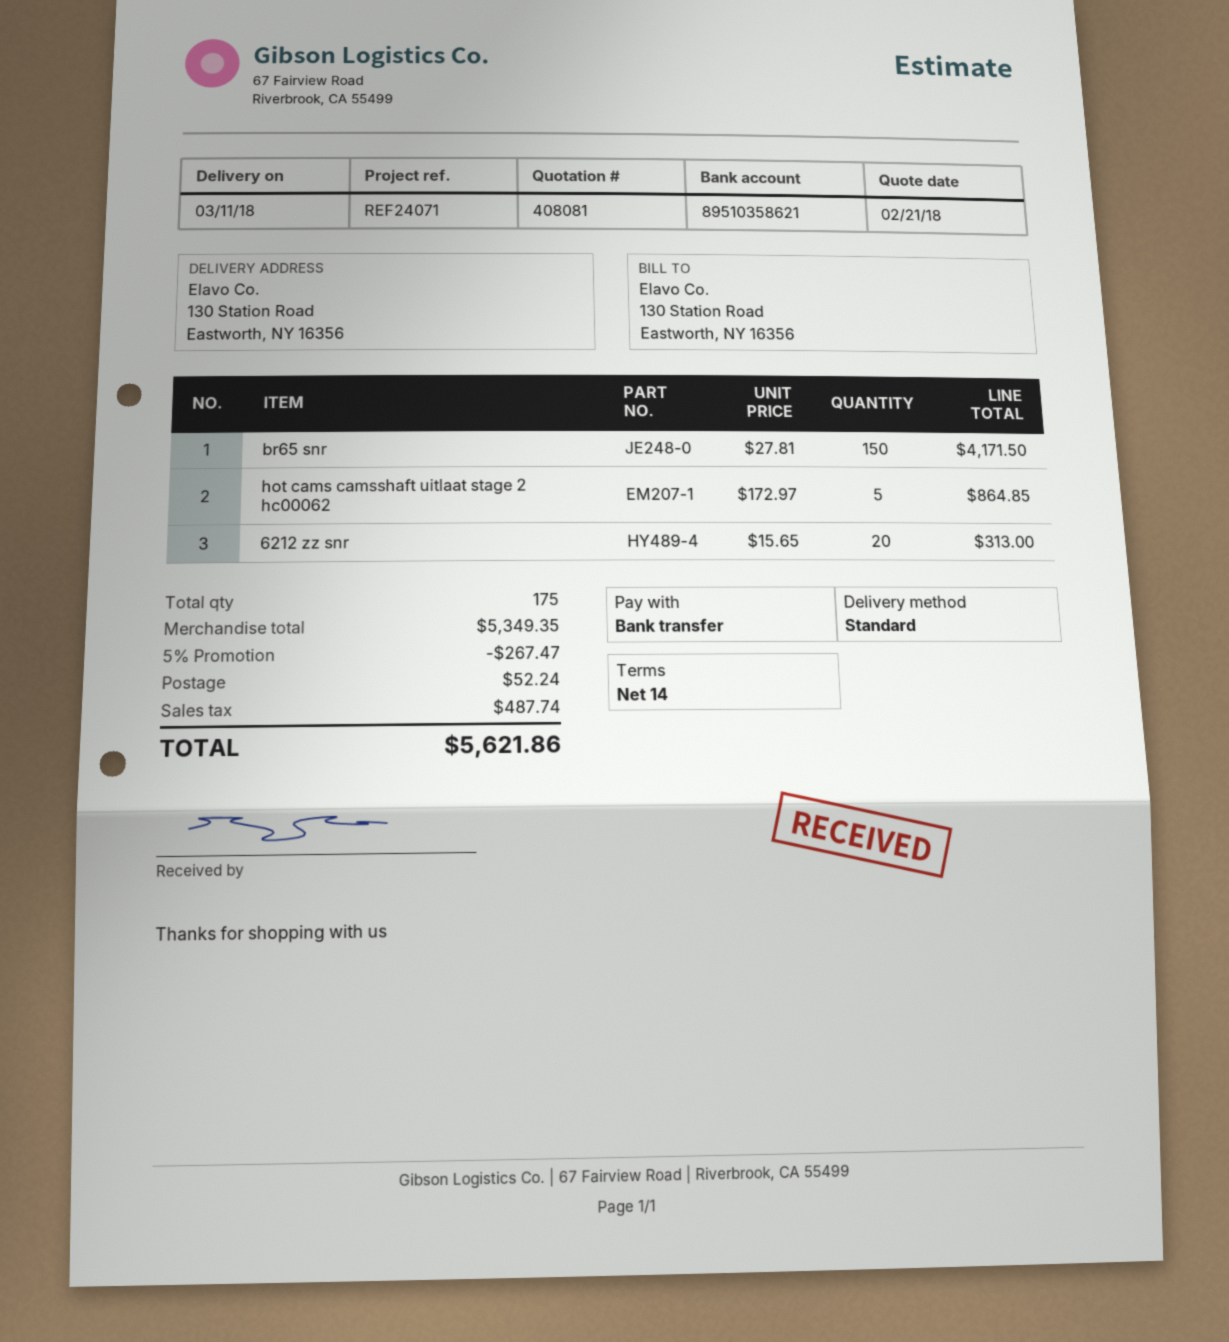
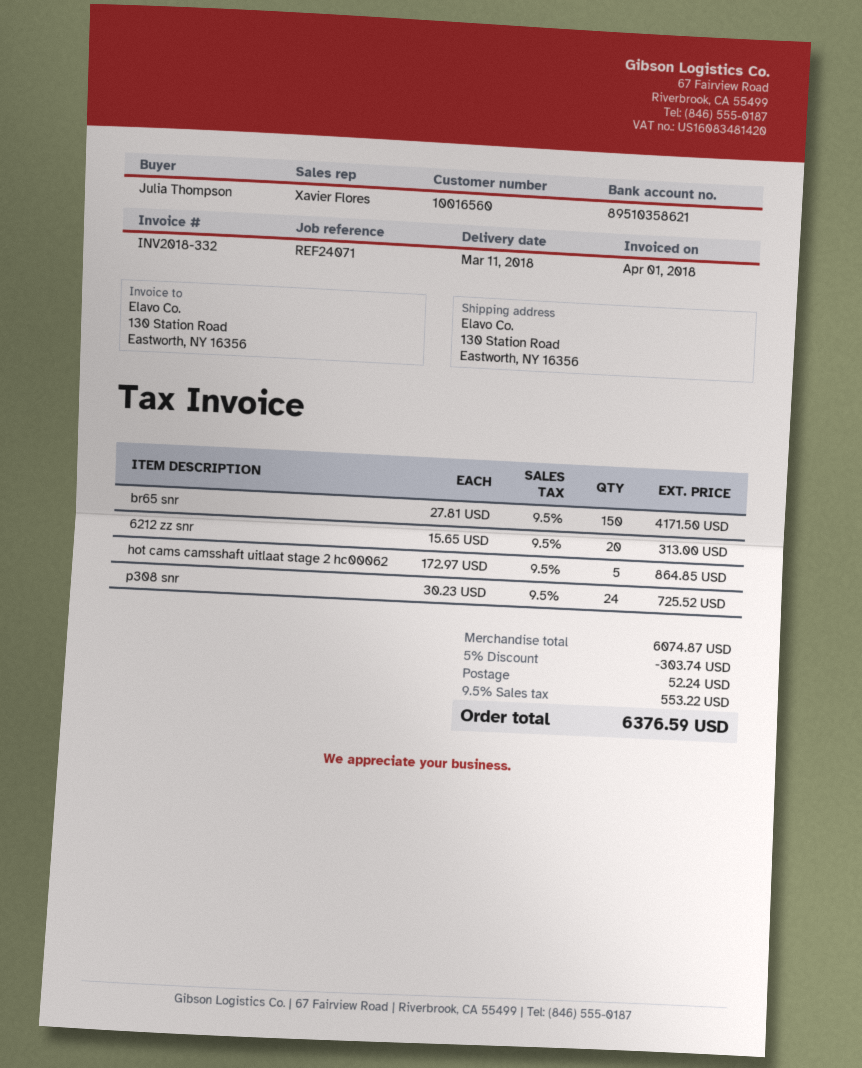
p308 snr: none -> 24 x 30.23 = 725.52
subtotal: 5349.35 -> 6074.87
discount: 5% = 267.47 -> 5% = 303.74
tax: 487.74 -> 553.22
total: 5621.86 -> 6376.59

